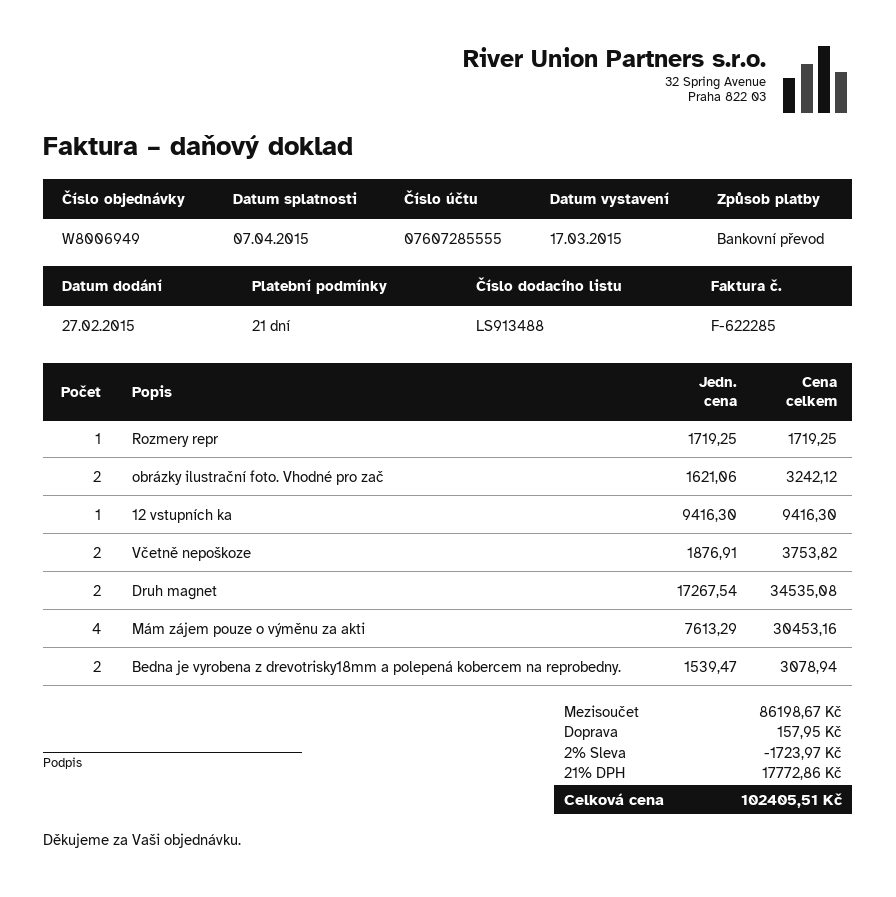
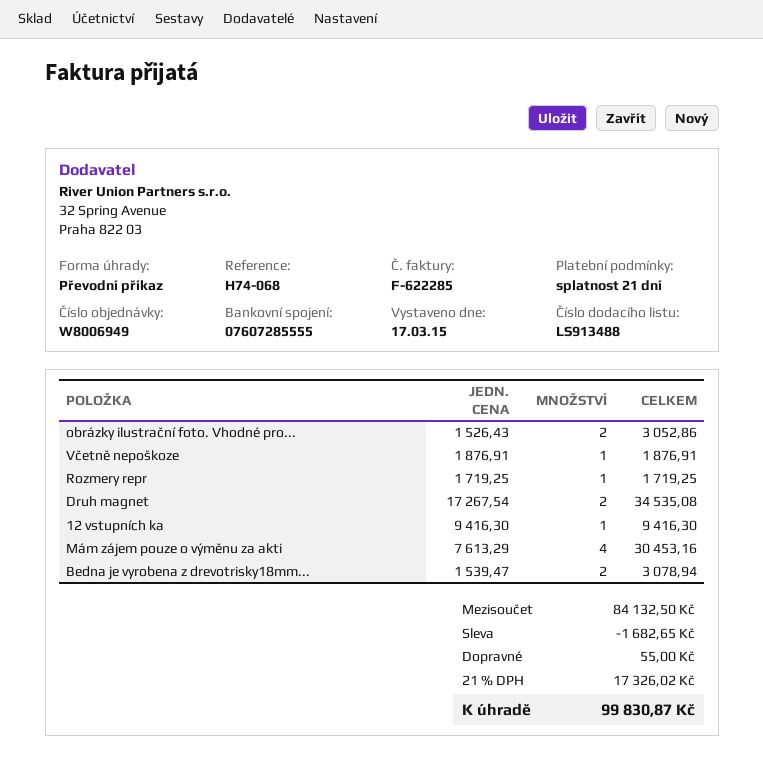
obrázky ilustrační foto. Vhodné pro zač: 2 x 1621.06 = 3242.12 -> 2 x 1526.43 = 3052.86
Včetně nepoškoze: 2 x 1876.91 = 3753.82 -> 1 x 1876.91 = 1876.91
subtotal: 86198.67 -> 84132.50
discount: 1723.97 -> 1682.65
shipping: 157.95 -> 55.00
tax: 21% = 17772.86 -> 21% = 17326.02
total: 102405.51 -> 99830.87

